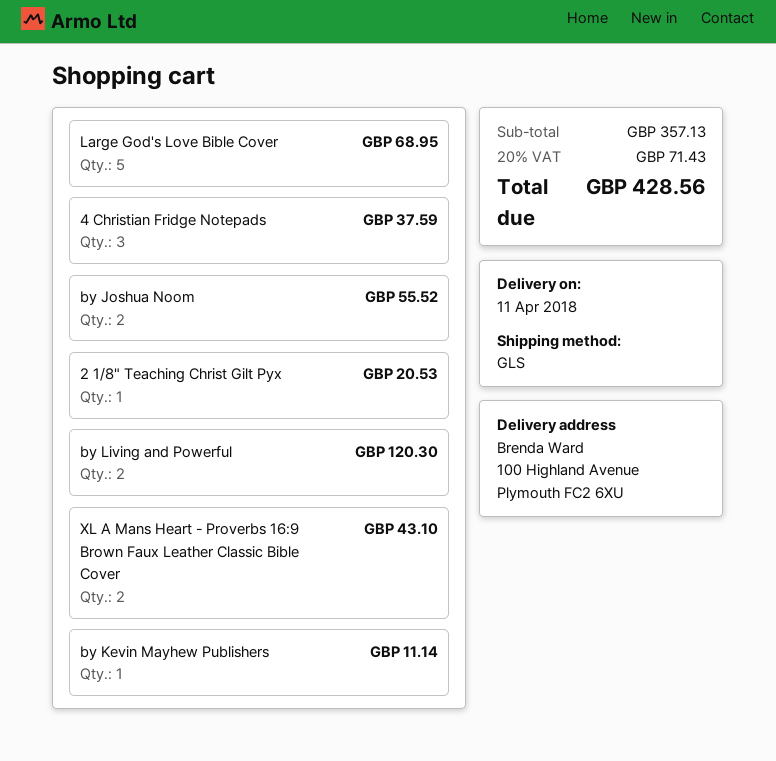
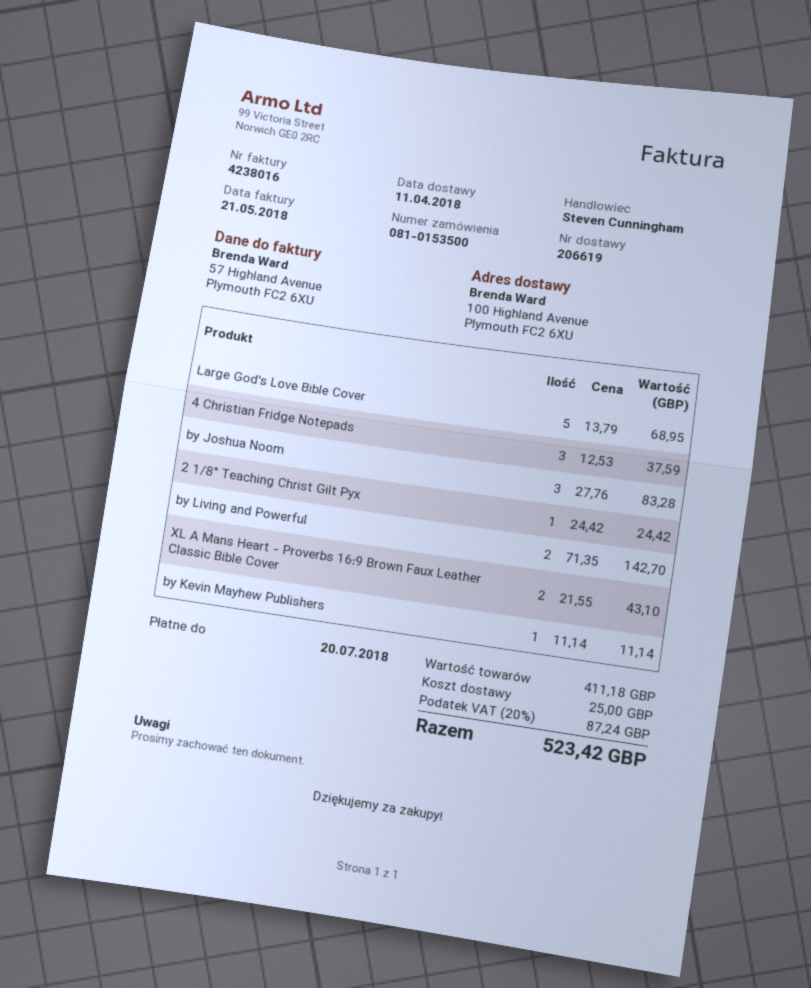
by Joshua Noom: 2 for 55.52 -> 3 for 83.28
2 1/8" Teaching Christ Gilt Pyx: 1 for 20.53 -> 1 for 24.42
by Living and Powerful: 2 for 120.30 -> 2 for 142.70
subtotal: 357.13 -> 411.18
shipping: none -> 25.00
tax: 20% = 71.43 -> 20% = 87.24
total: 428.56 -> 523.42

